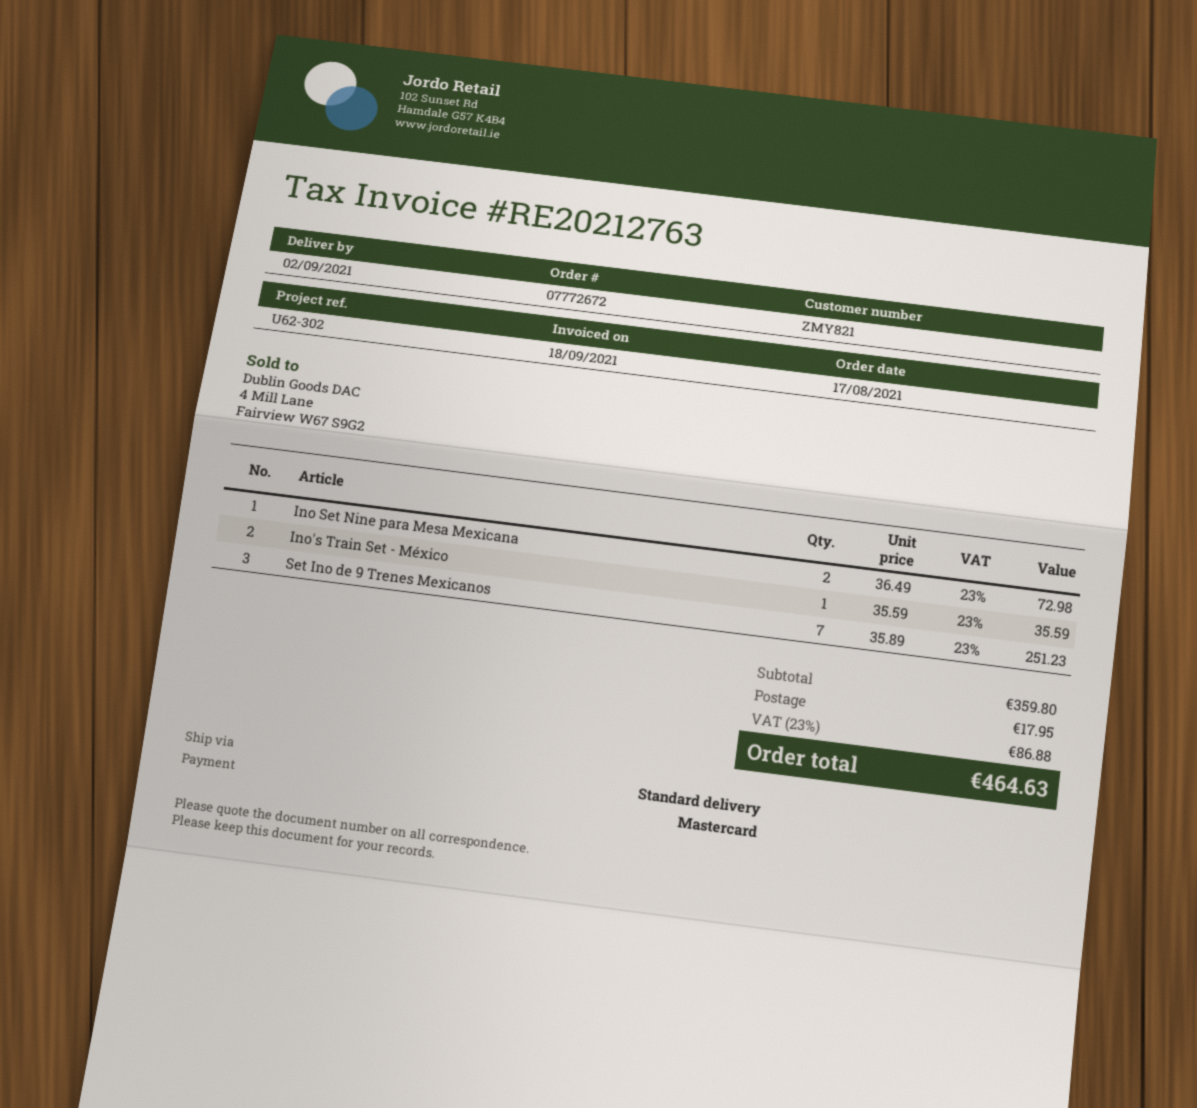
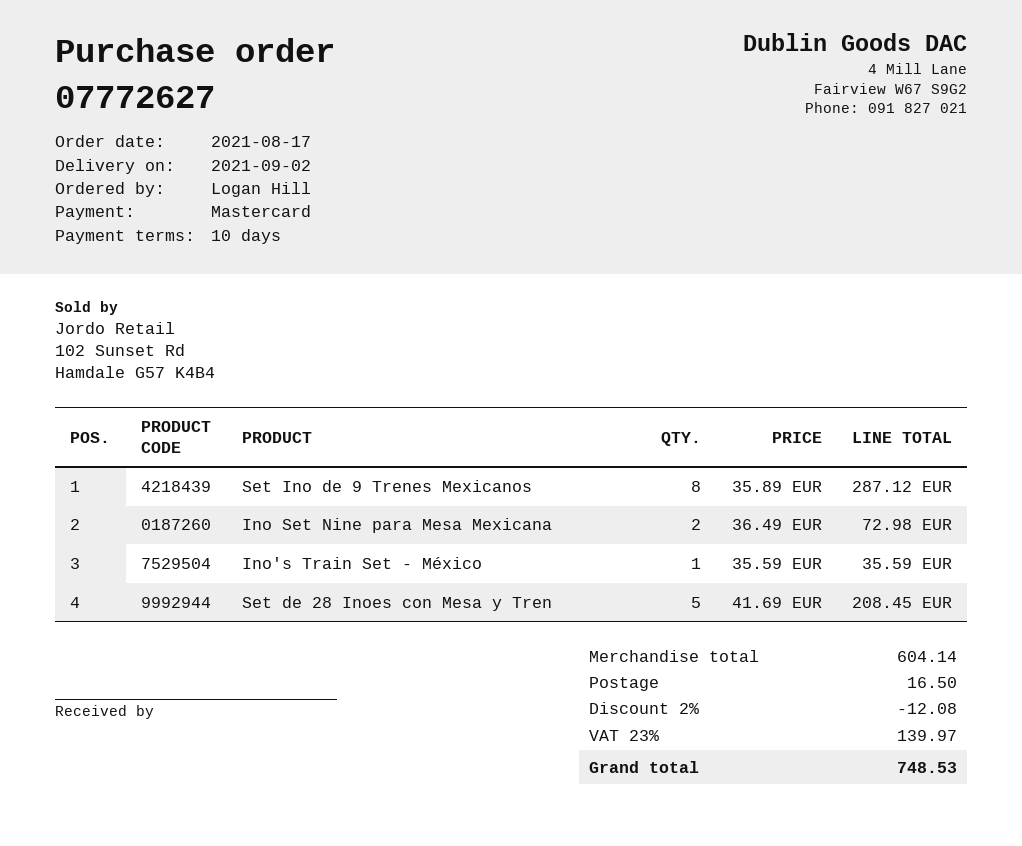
order number: 07772672 -> 07772627
Set Ino de 9 Trenes Mexicanos: 7 x 35.89 = 251.23 -> 8 x 35.89 = 287.12
Set de 28 Inoes con Mesa y Tren: none -> 5 x 41.69 = 208.45
subtotal: 359.80 -> 604.14
discount: none -> 2% = 12.08
shipping: 17.95 -> 16.50
tax: 23% = 86.88 -> 23% = 139.97
total: 464.63 -> 748.53

